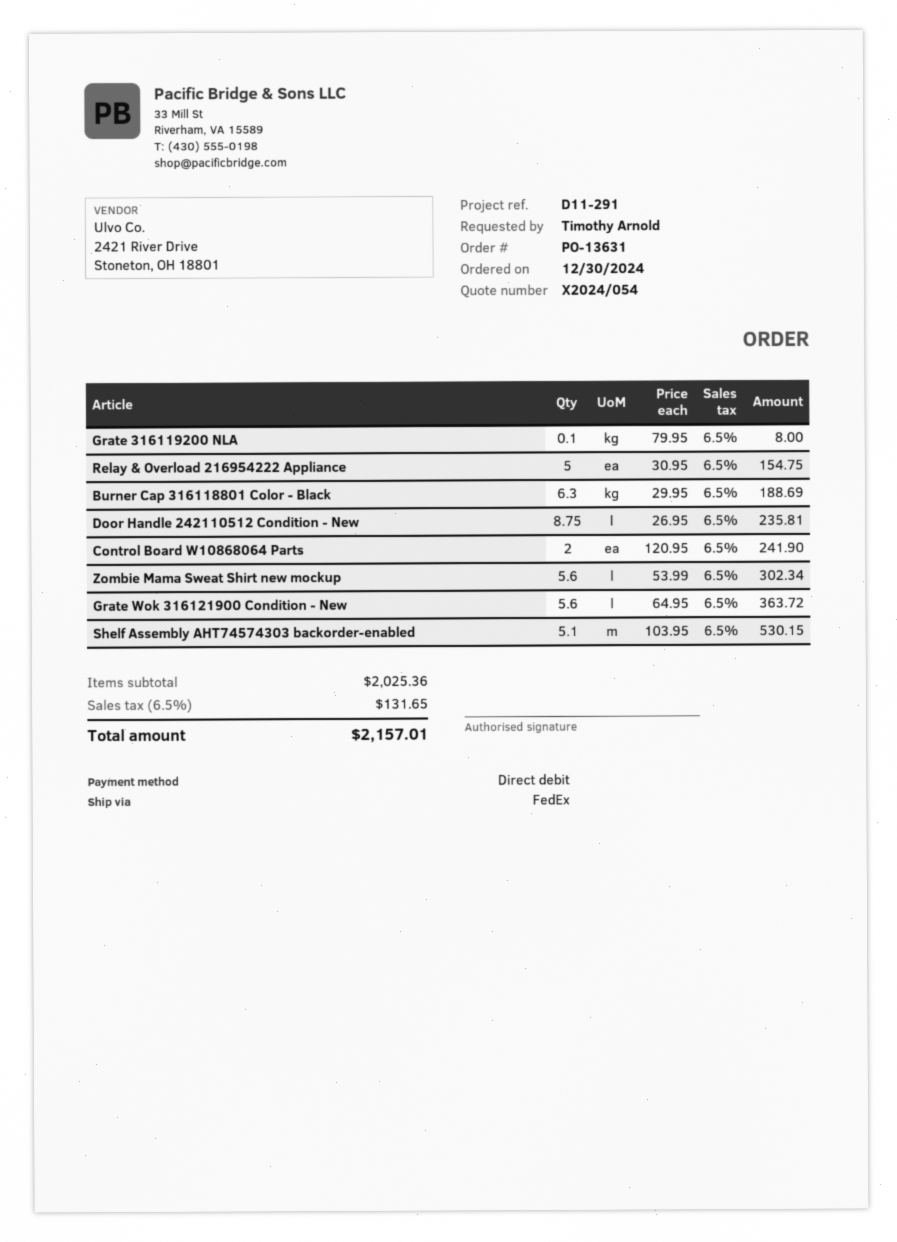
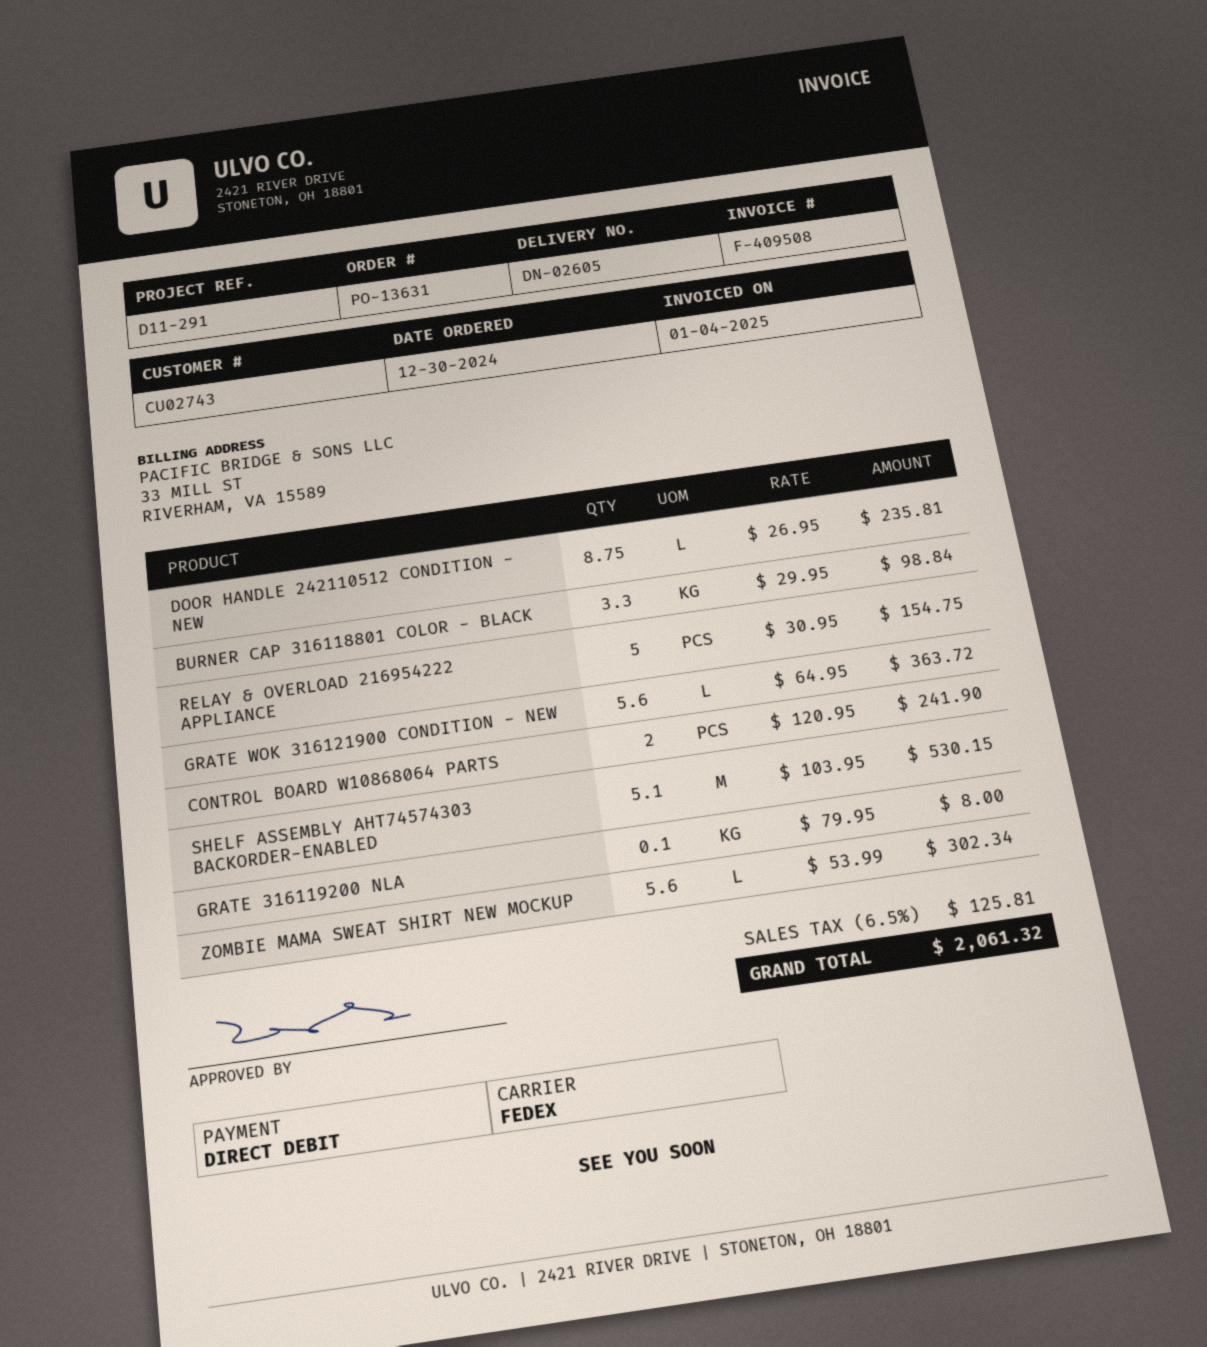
Burner Cap 316118801 Color - Black: 6.3 x 29.95 = 188.69 -> 3.3 x 29.95 = 98.84
tax: 6.5% = 131.65 -> 6.5% = 125.81
total: 2157.01 -> 2061.32

